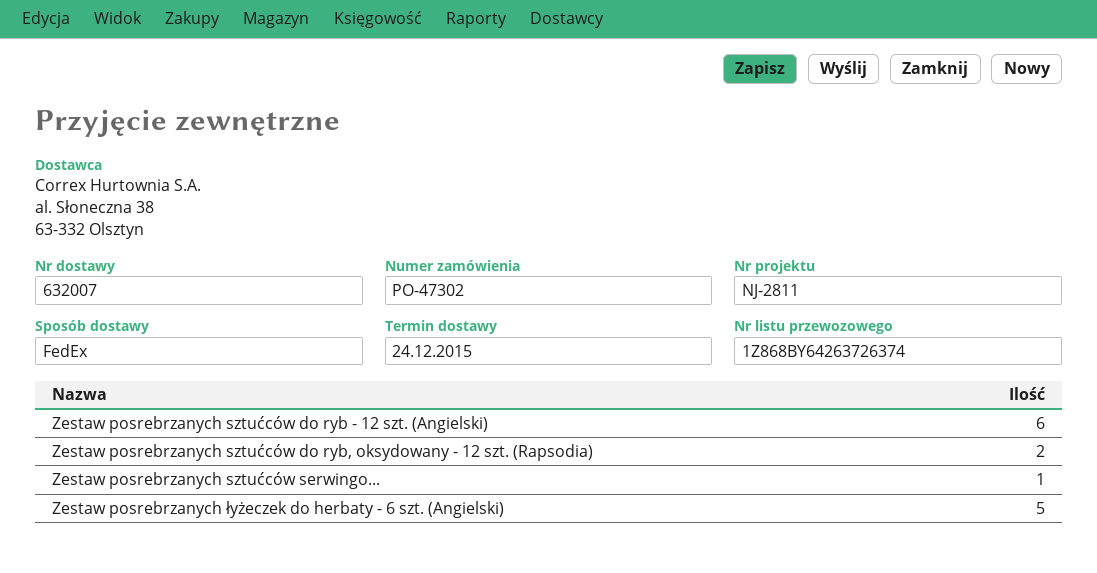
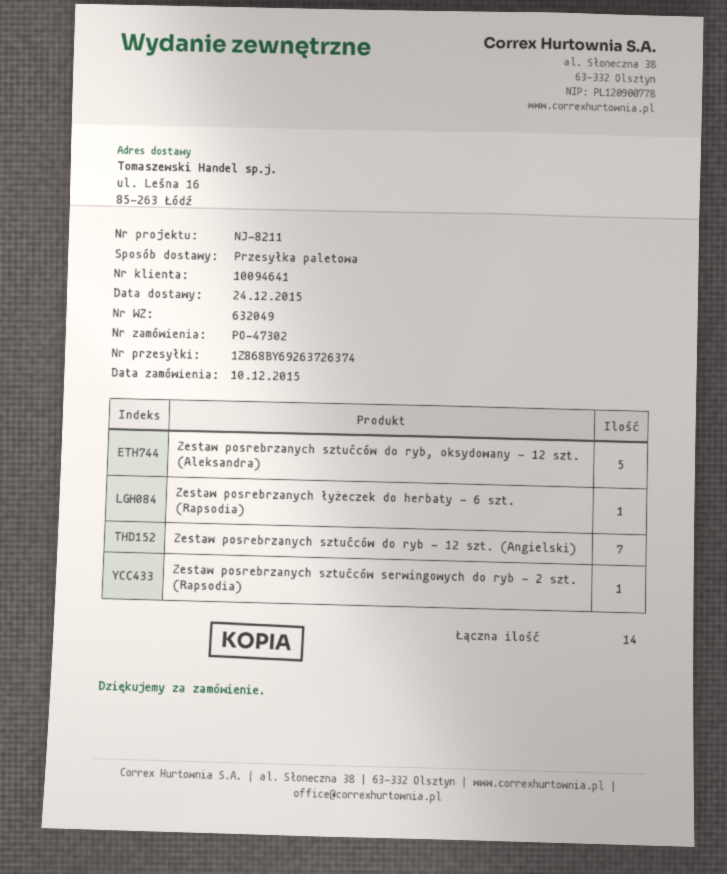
delivery note number: 632007 -> 632049
reference: NJ-2811 -> NJ-8211
shipping method: FedEx -> pallet freight
tracking number: 1Z868BY64263726374 -> 1Z868BY69263726374
Zestaw posrebrzanych sztućców do ryb - 12 szt. (Angielski): 6 -> 7
Zestaw posrebrzanych sztućców do ryb, oksydowany - 12 szt. (Rapsodia): 2 -> none
Zestaw posrebrzanych łyżeczek do herbaty - 6 szt. (Angielski): 5 -> none
Zestaw posrebrzanych sztućców do ryb, oksydowany - 12 szt. (Aleksandra): none -> 5
Zestaw posrebrzanych łyżeczek do herbaty - 6 szt. (Rapsodia): none -> 1

